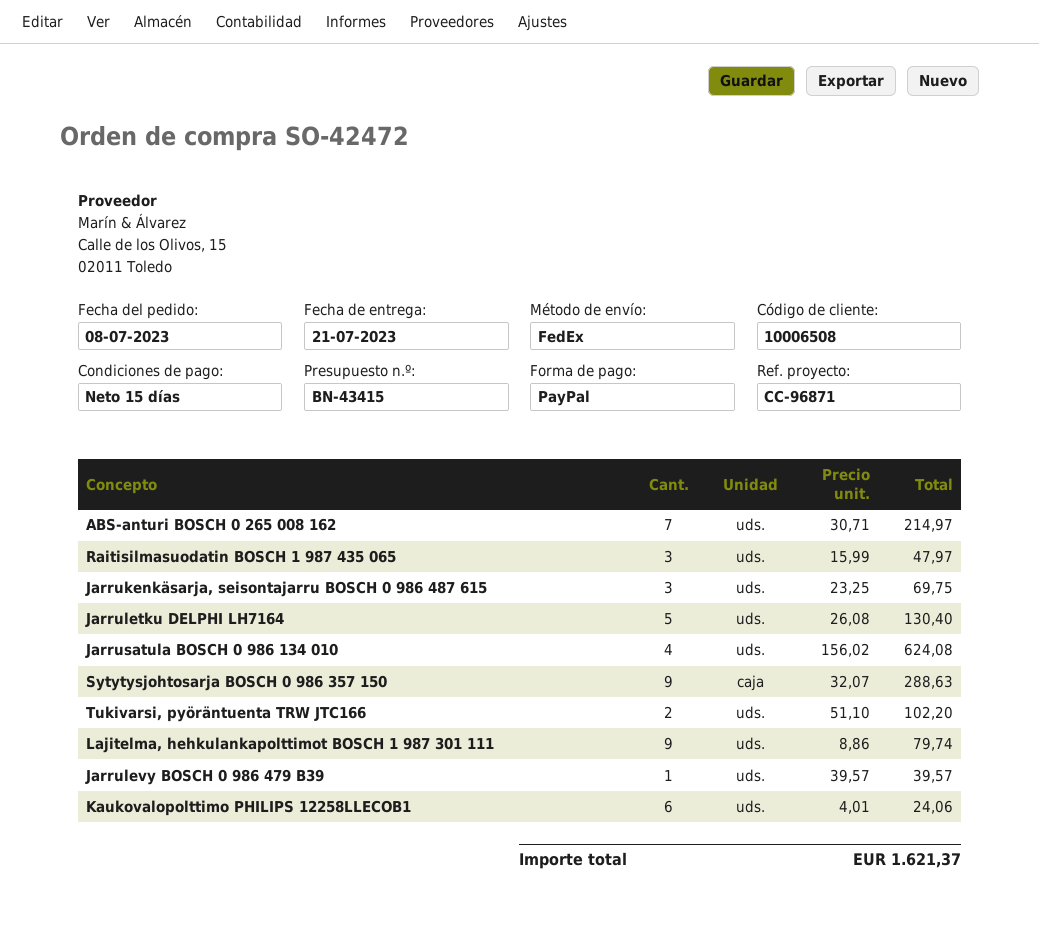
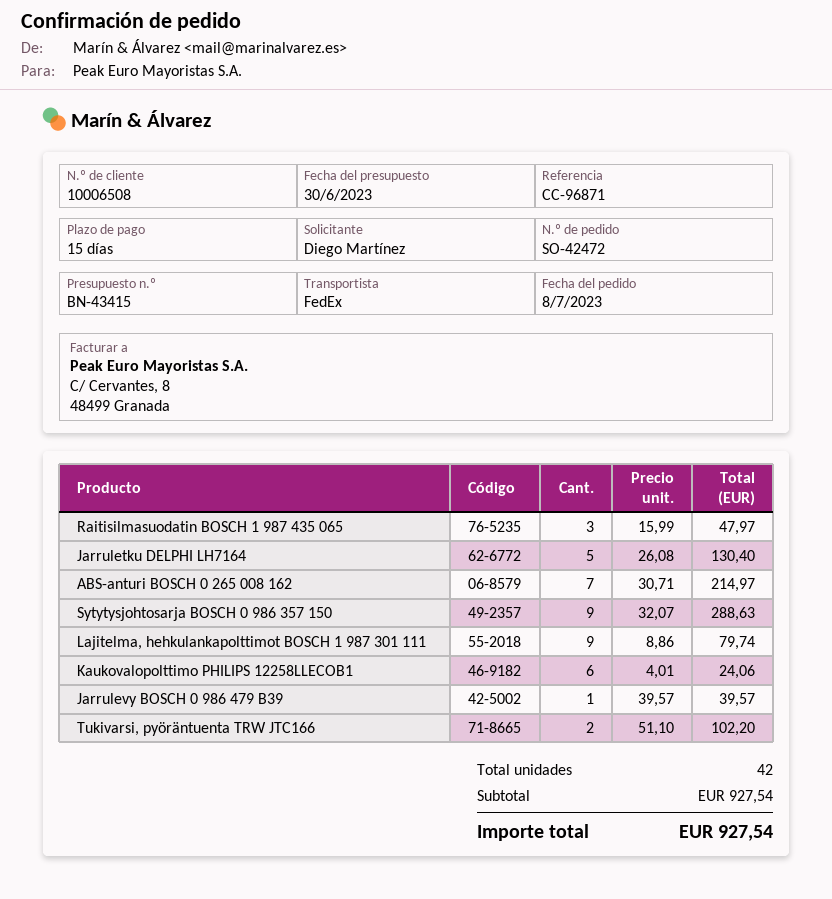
Jarrukenkäsarja, seisontajarru BOSCH 0 986 487 615: 3 x 23.25 = 69.75 -> none
Jarrusatula BOSCH 0 986 134 010: 4 x 156.02 = 624.08 -> none
total: 1621.37 -> 927.54

